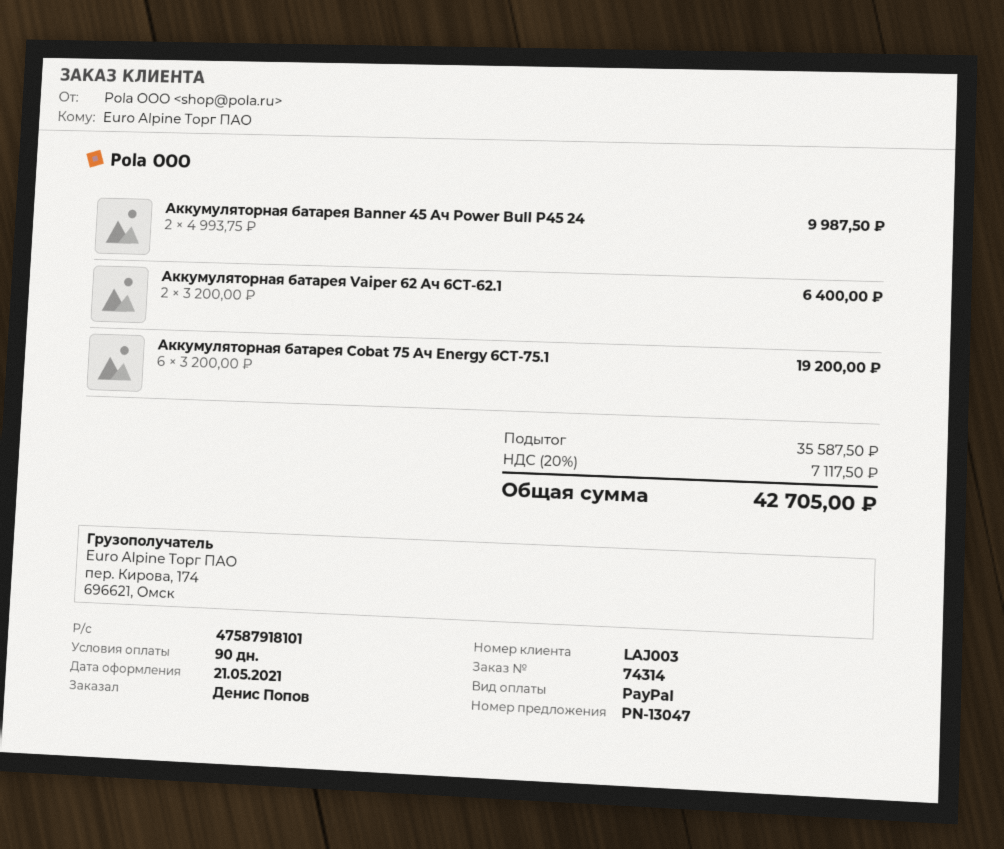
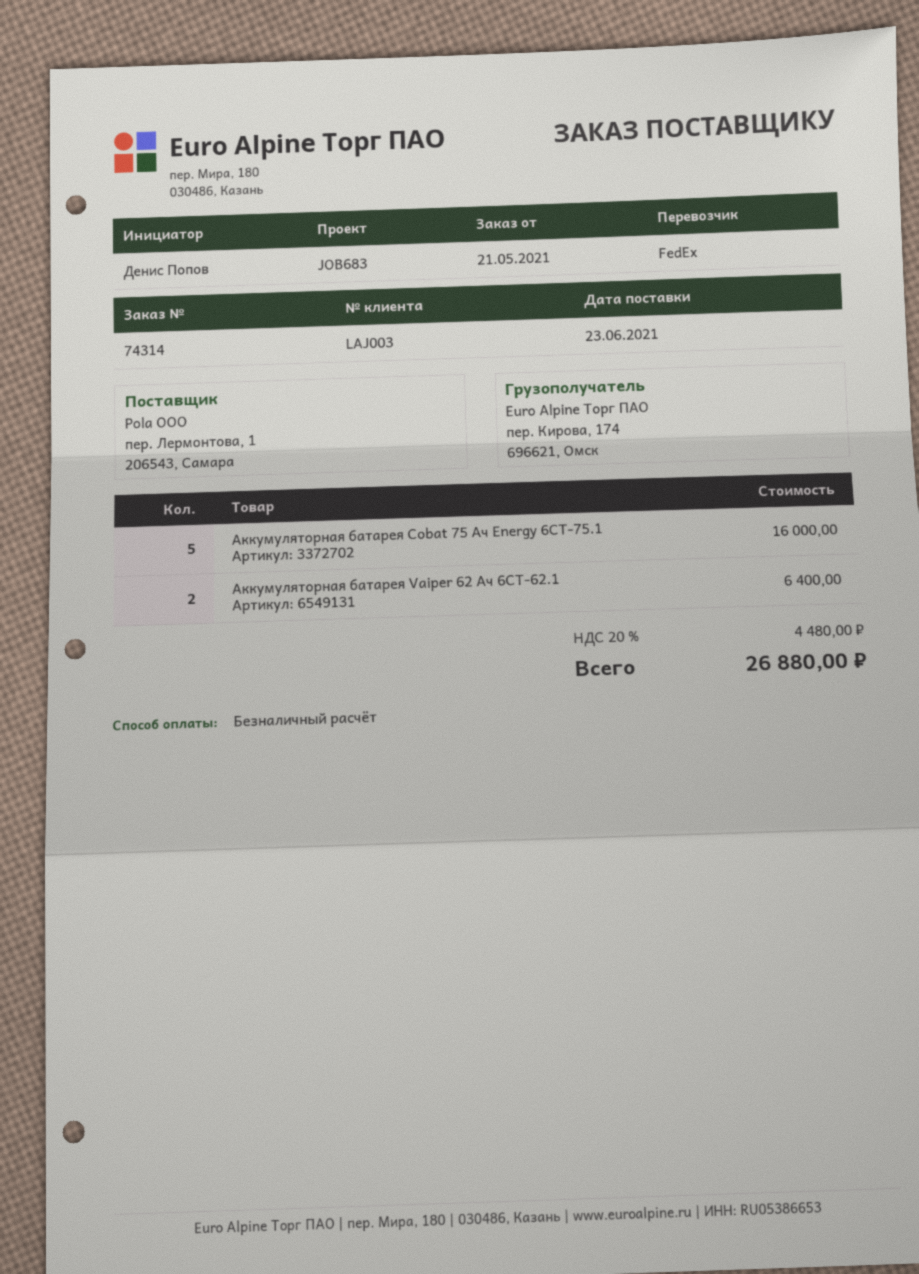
payment method: PayPal -> bank transfer
Аккумуляторная батарея Banner 45 Ач Power Bull P45 24: 2 for 9987.50 -> none
Аккумуляторная батарея Cobat 75 Ач Energy 6СТ-75.1: 6 for 19200.00 -> 5 for 16000.00
tax: 20% = 7117.50 -> 20% = 4480.00
total: 42705.00 -> 26880.00

